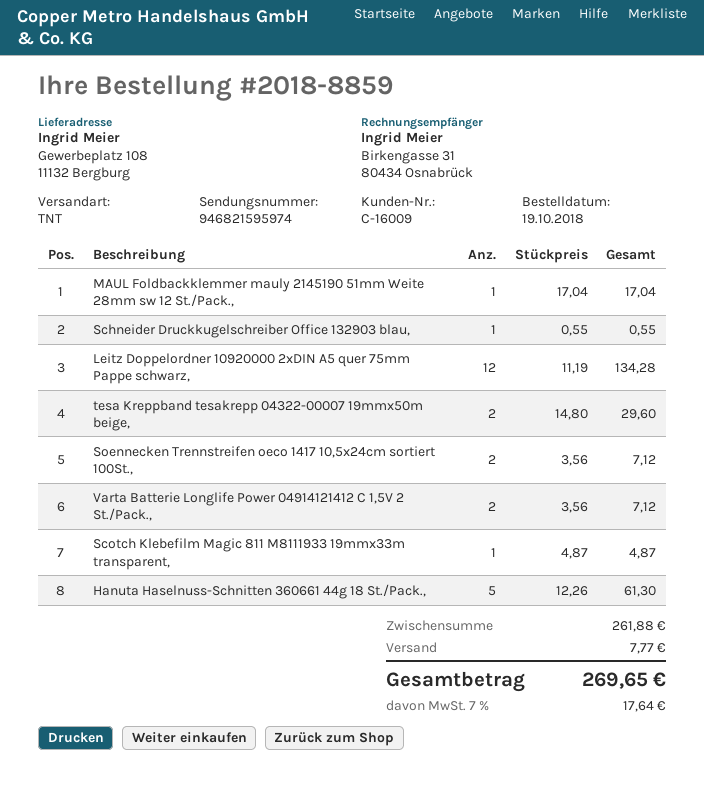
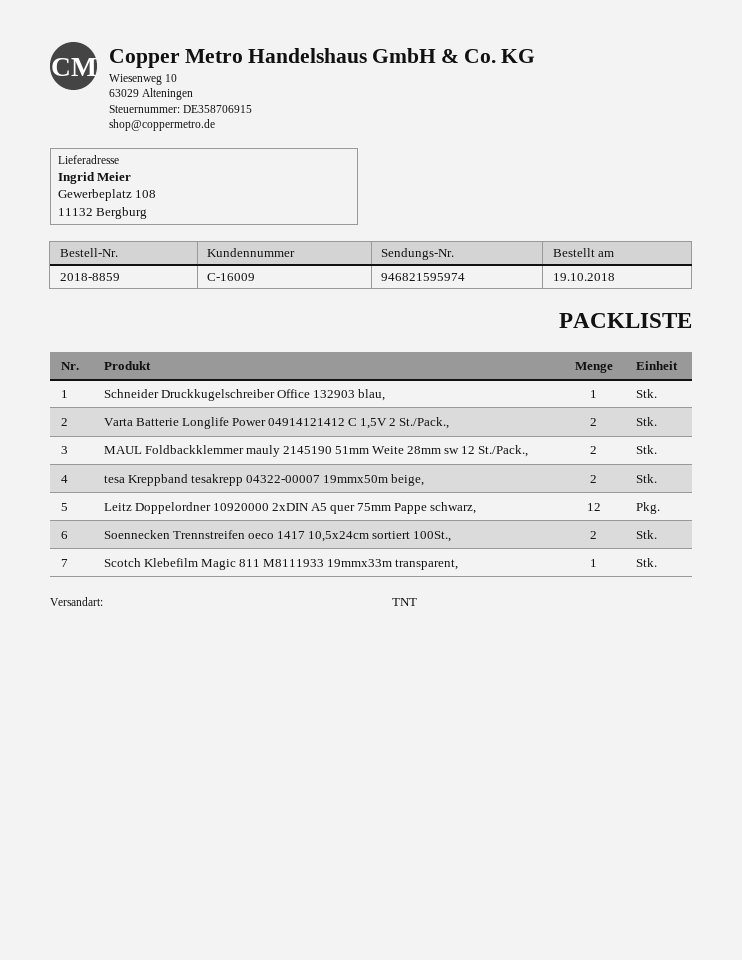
MAUL Foldbackklemmer mauly 2145190 51mm Weite 28mm sw 12 St./Pack.,: 1 -> 2
Hanuta Haselnuss-Schnitten 360661 44g 18 St./Pack.,: 5 -> none

